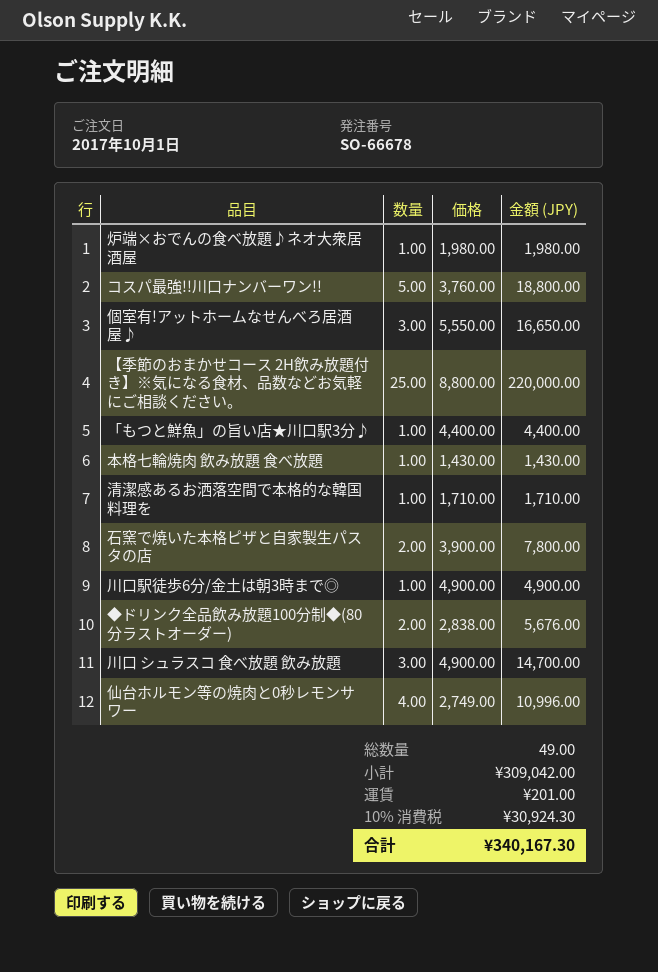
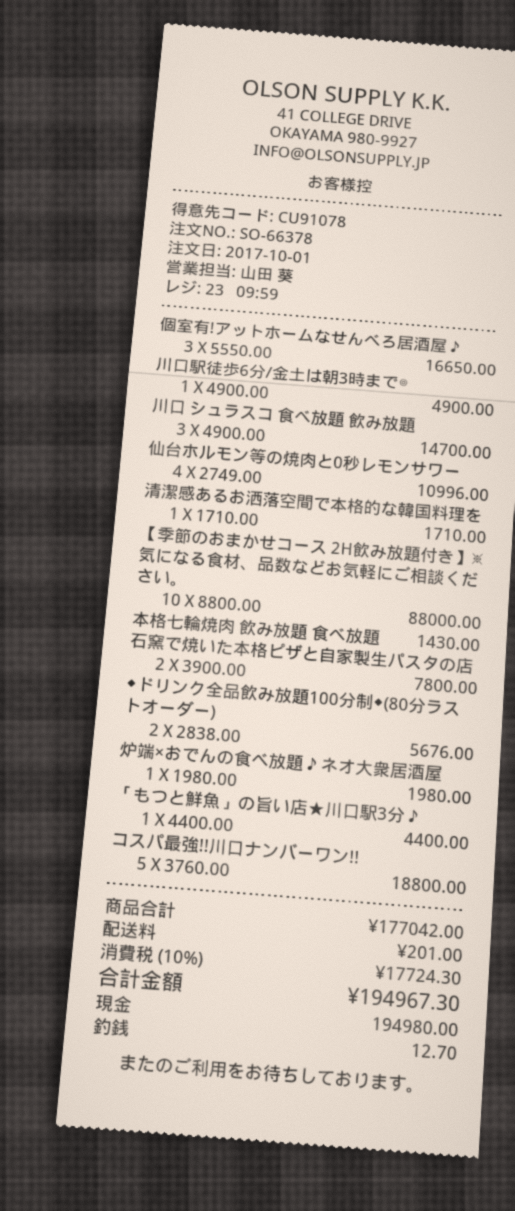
order number: SO-66678 -> SO-66378
【季節のおまかせコース 2H飲み放題付き】※気になる食材、品数などお気軽にご相談ください。: 25 x 8800.00 = 220000.00 -> 10 x 8800.00 = 88000.00
subtotal: 309042.00 -> 177042.00
tax: 10% = 30924.30 -> 10% = 17724.30
total: 340167.30 -> 194967.30

